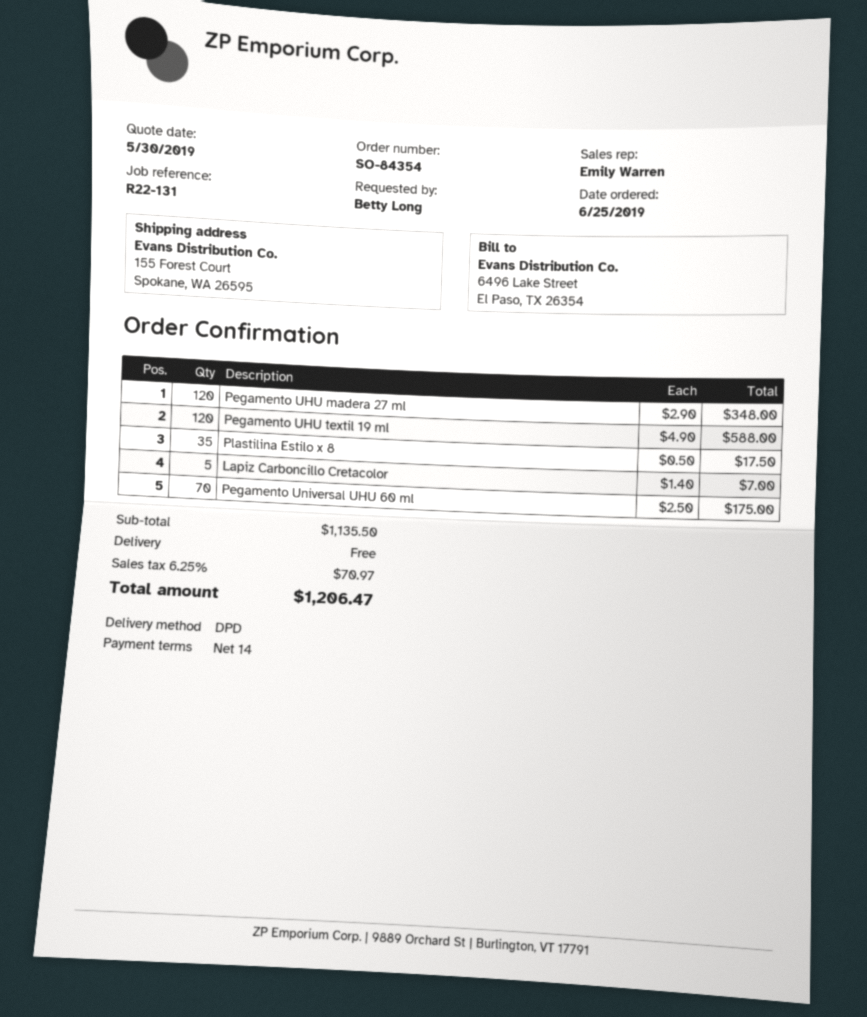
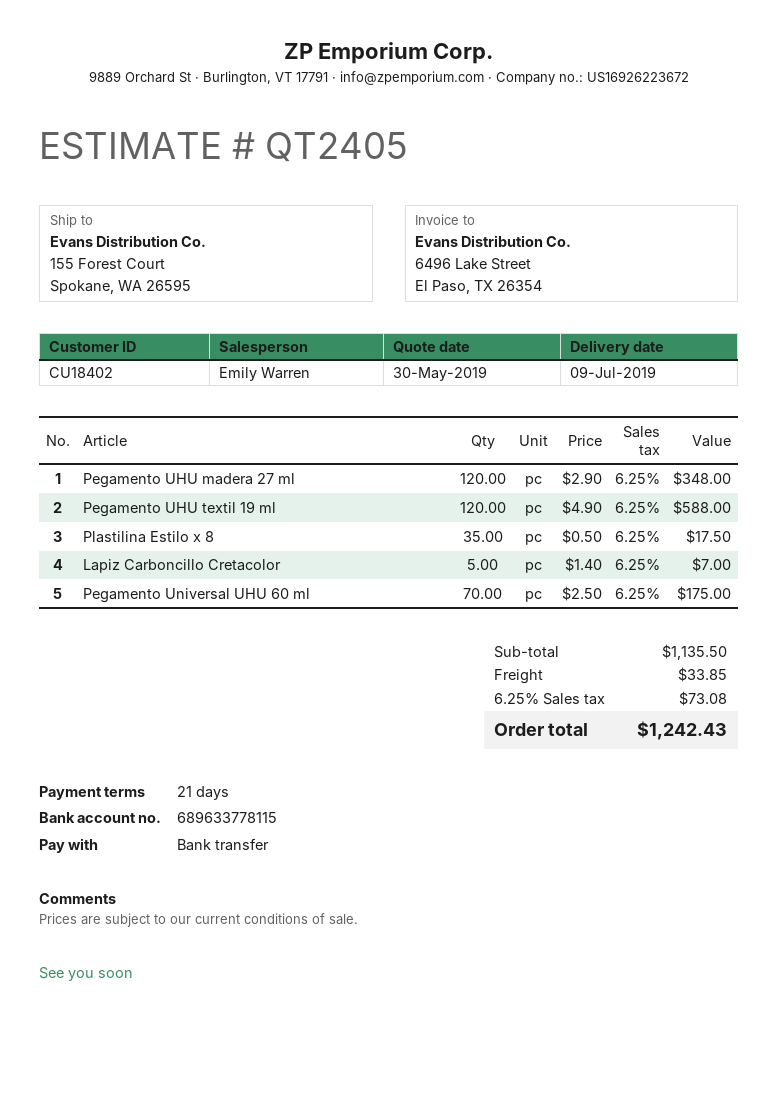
payment terms: 14 days -> 21 days
shipping: 0.00 -> 33.85
tax: 6.25% = 70.97 -> 6.25% = 73.08
total: 1206.47 -> 1242.43

